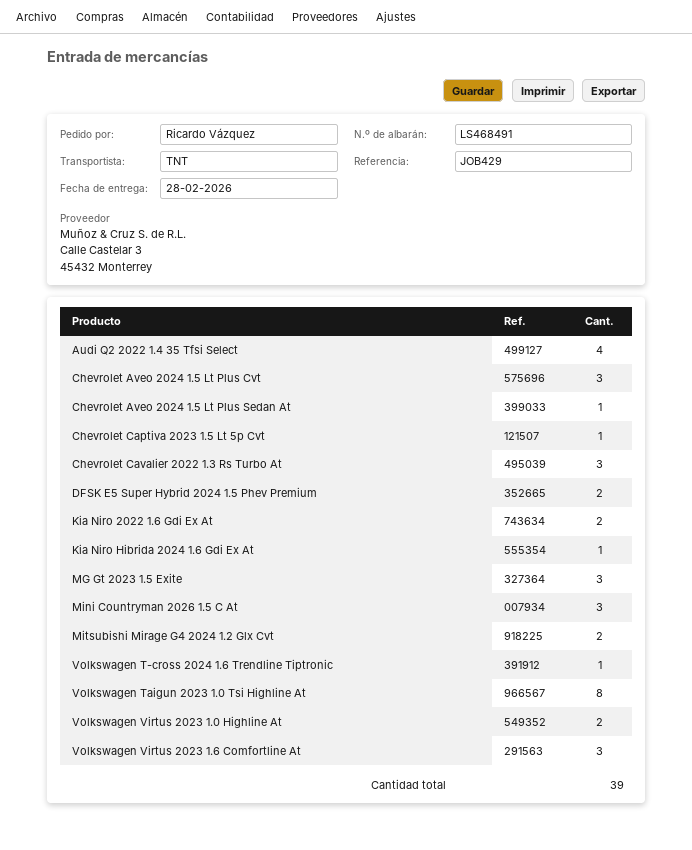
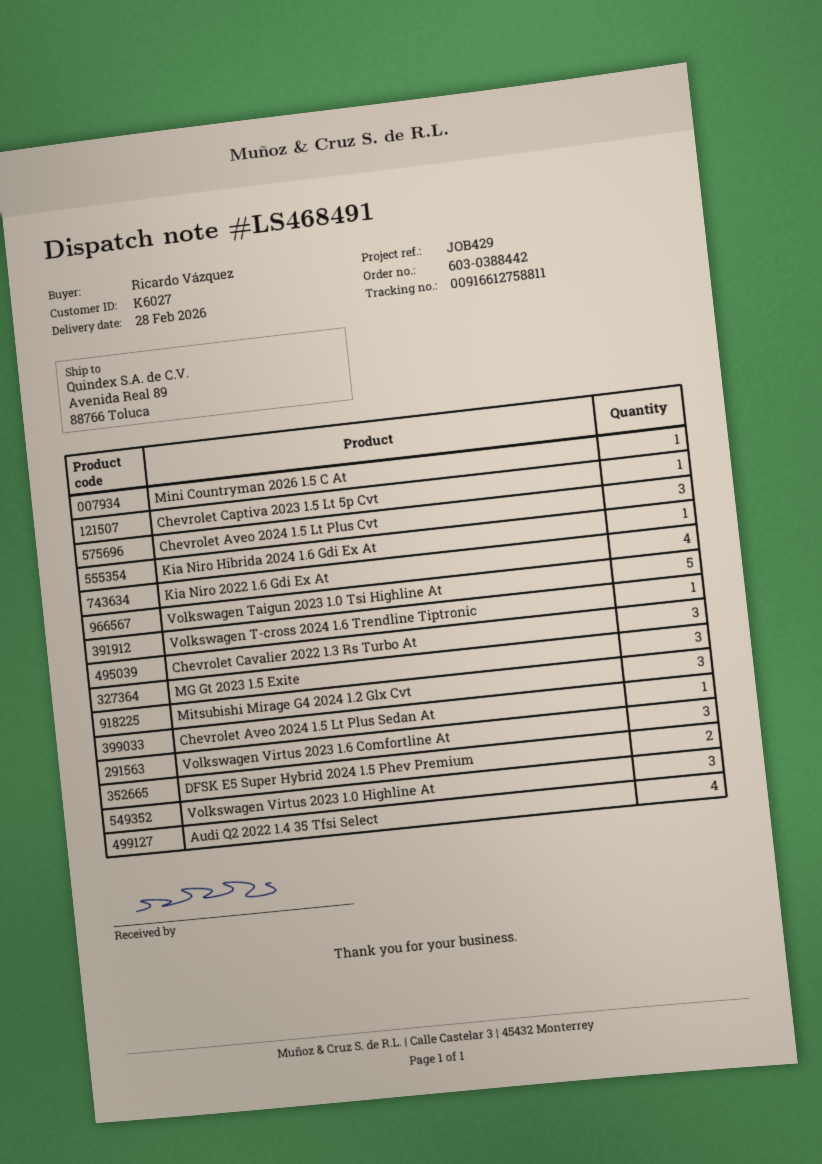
Kia Niro 2022 1.6 Gdi Ex At: 2 -> 4
Mini Countryman 2026 1.5 C At: 3 -> 1
Mitsubishi Mirage G4 2024 1.2 Glx Cvt: 2 -> 3
Volkswagen Taigun 2023 1.0 Tsi Highline At: 8 -> 5
Volkswagen Virtus 2023 1.0 Highline At: 2 -> 3

